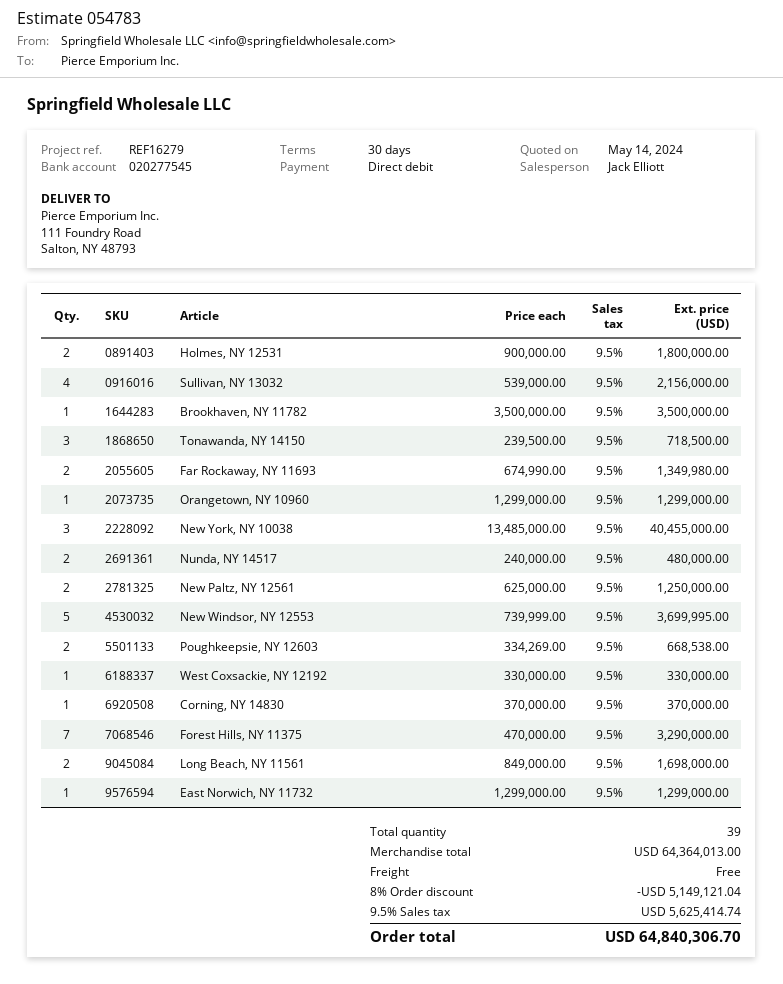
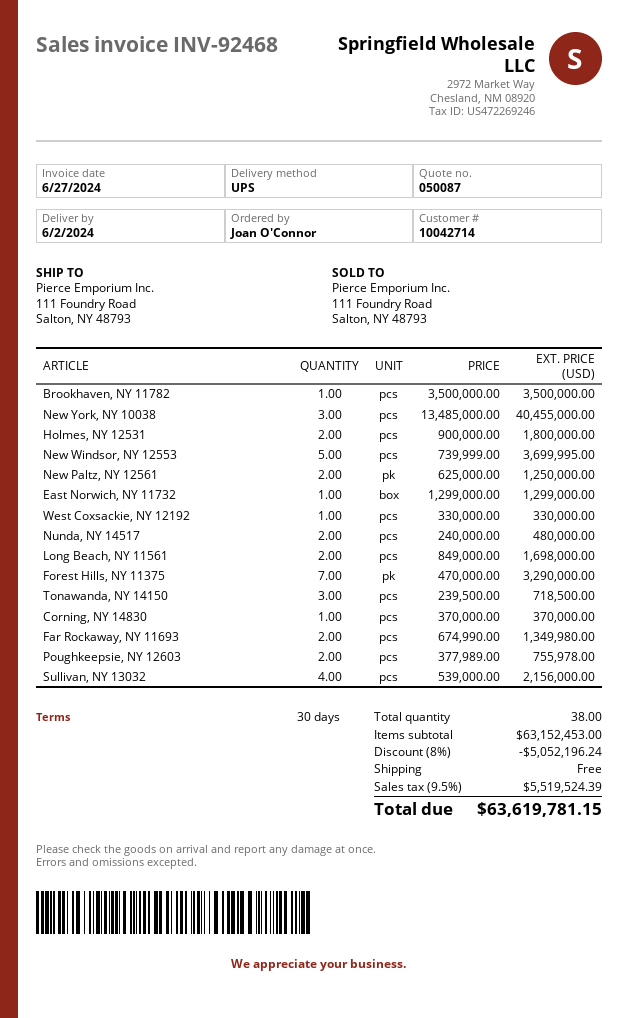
quote number: 054783 -> 050087
Orangetown, NY 10960: 1 x 1299000.00 = 1299000.00 -> none
Poughkeepsie, NY 12603: 2 x 334269.00 = 668538.00 -> 2 x 377989.00 = 755978.00
total quantity: 39 -> 38
subtotal: 64364013.00 -> 63152453.00
discount: 8% = 5149121.04 -> 8% = 5052196.24
tax: 9.5% = 5625414.74 -> 9.5% = 5519524.39
total: 64840306.70 -> 63619781.15

